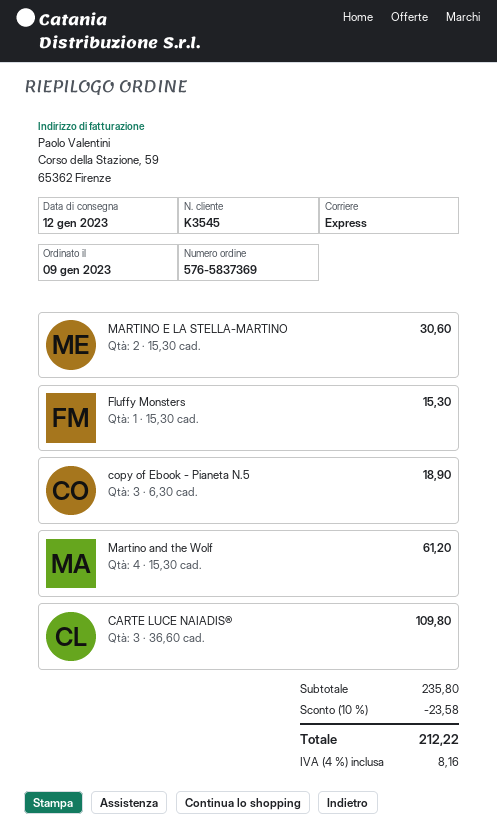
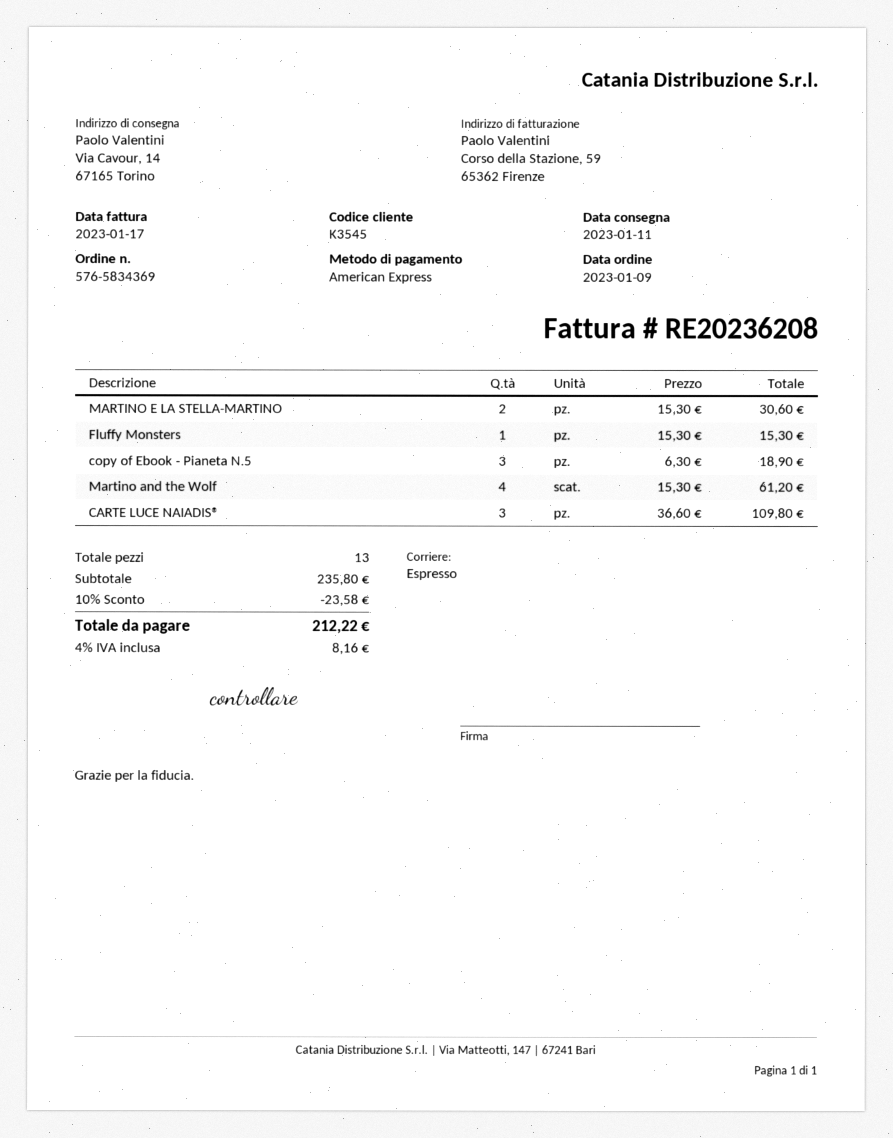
order number: 576-5837369 -> 576-5834369
delivery date: 2023-01-12 -> 2023-01-11

